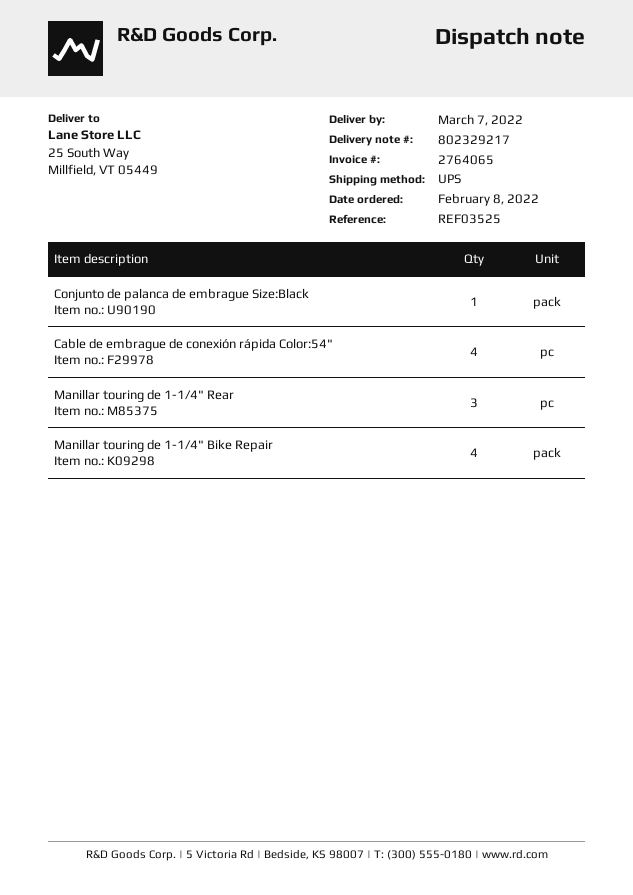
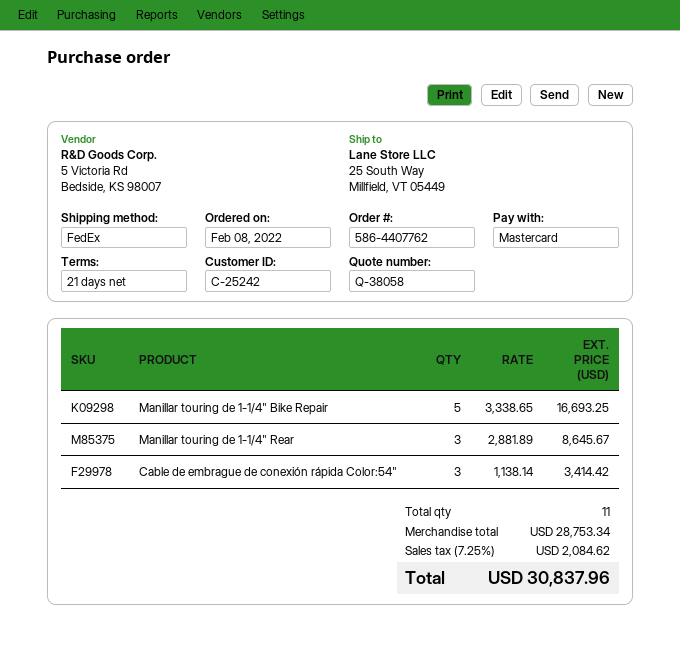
shipping method: UPS -> FedEx
Conjunto de palanca de embrague Size:Black: 1 -> none
Cable de embrague de conexión rápida Color:54": 4 -> 3
Manillar touring de 1-1/4" Bike Repair: 4 -> 5

